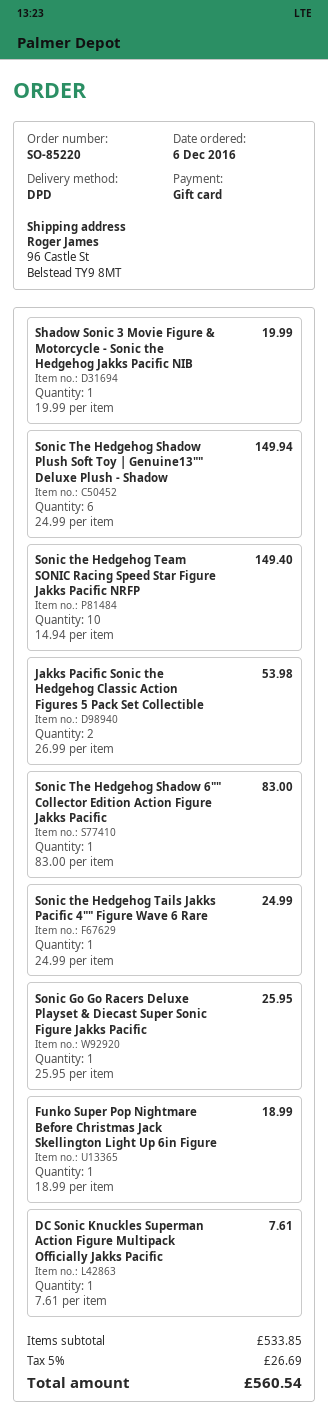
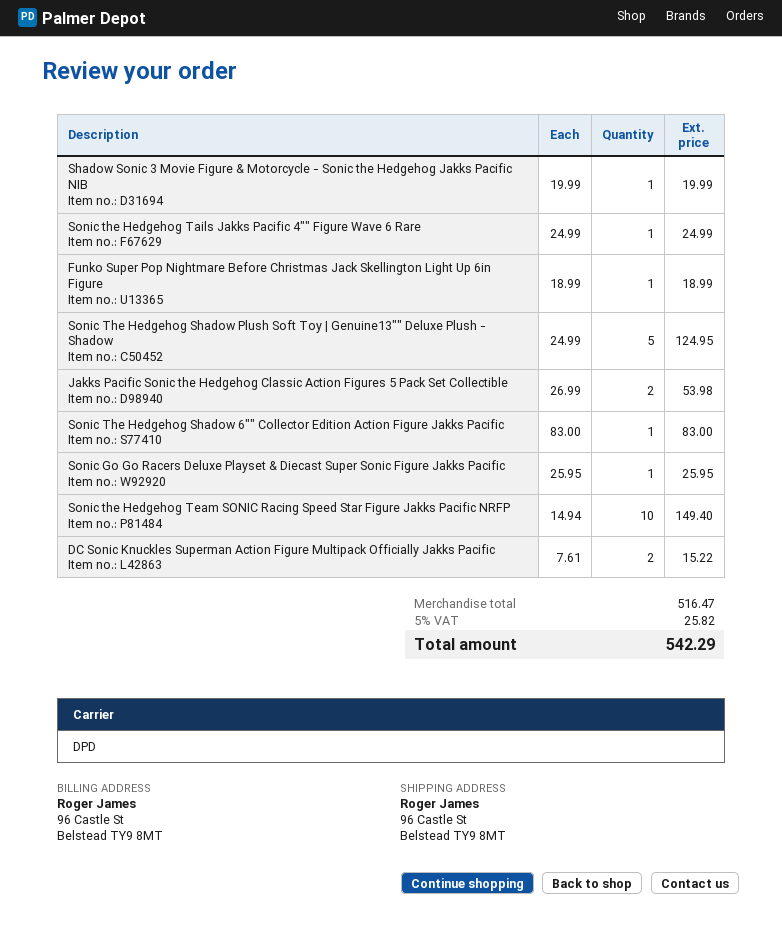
Sonic The Hedgehog Shadow Plush Soft Toy | Genuine13"" Deluxe Plush - Shadow: 6 x 24.99 = 149.94 -> 5 x 24.99 = 124.95
DC Sonic Knuckles Superman Action Figure Multipack Officially Jakks Pacific: 1 x 7.61 = 7.61 -> 2 x 7.61 = 15.22
subtotal: 533.85 -> 516.47
tax: 5% = 26.69 -> 5% = 25.82
total: 560.54 -> 542.29

